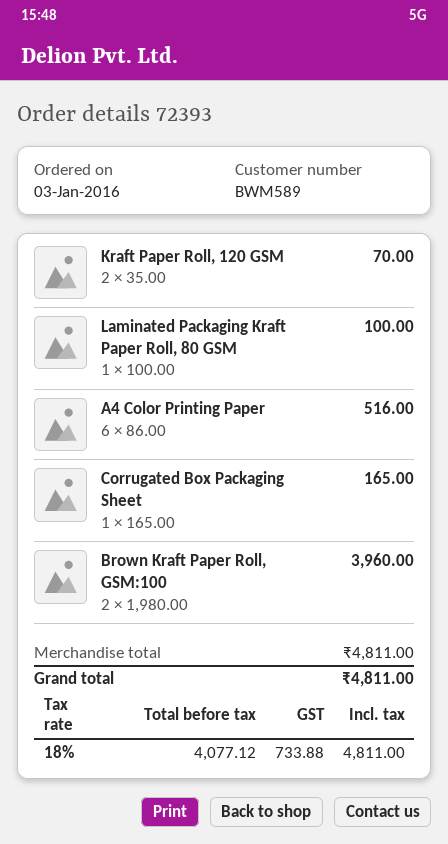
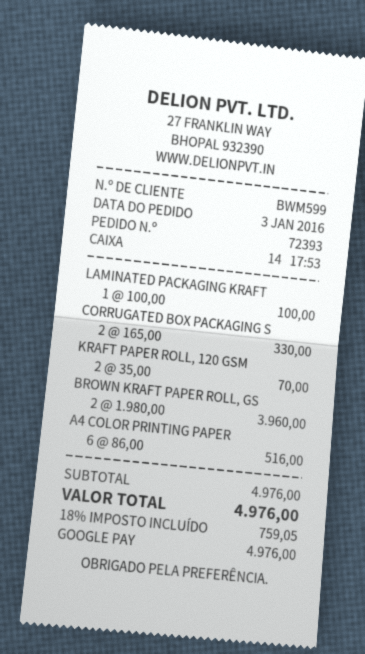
customer number: BWM589 -> BWM599
Corrugated Box Packaging Sheet: 1 x 165.00 = 165.00 -> 2 x 165.00 = 330.00
subtotal: 4811.00 -> 4976.00
tax: 18% = 733.88 -> 18% = 759.05
total: 4811.00 -> 4976.00

